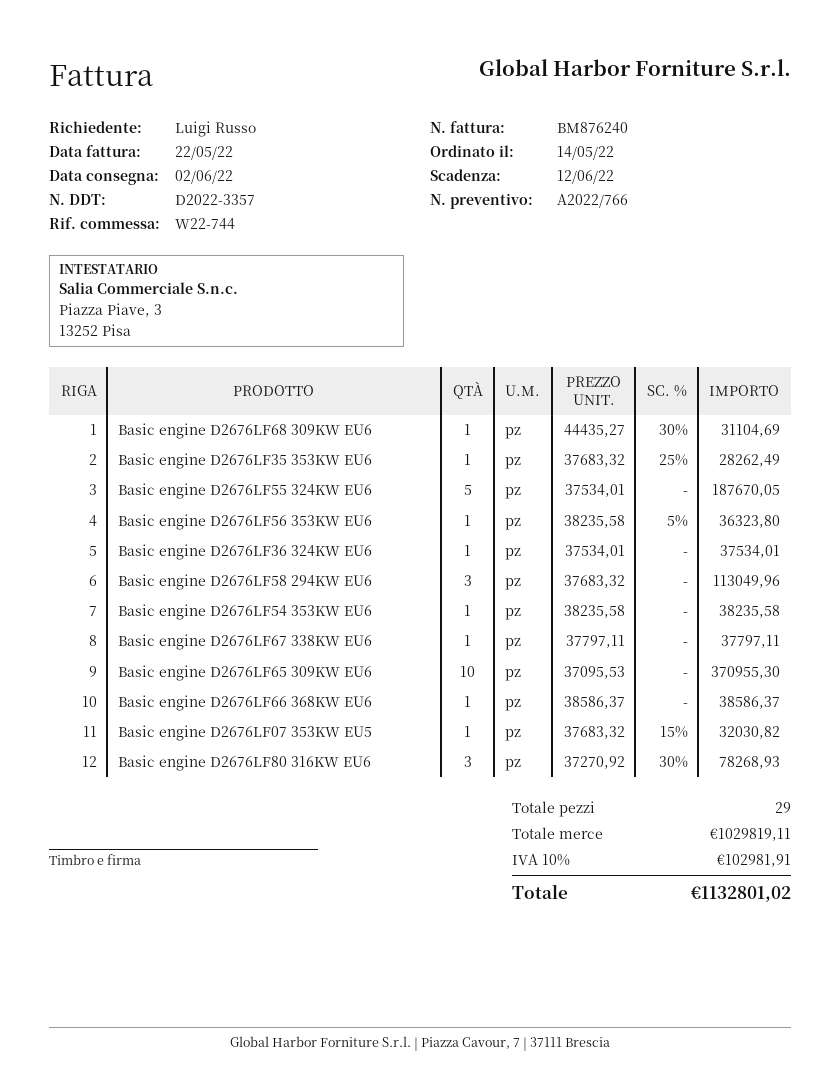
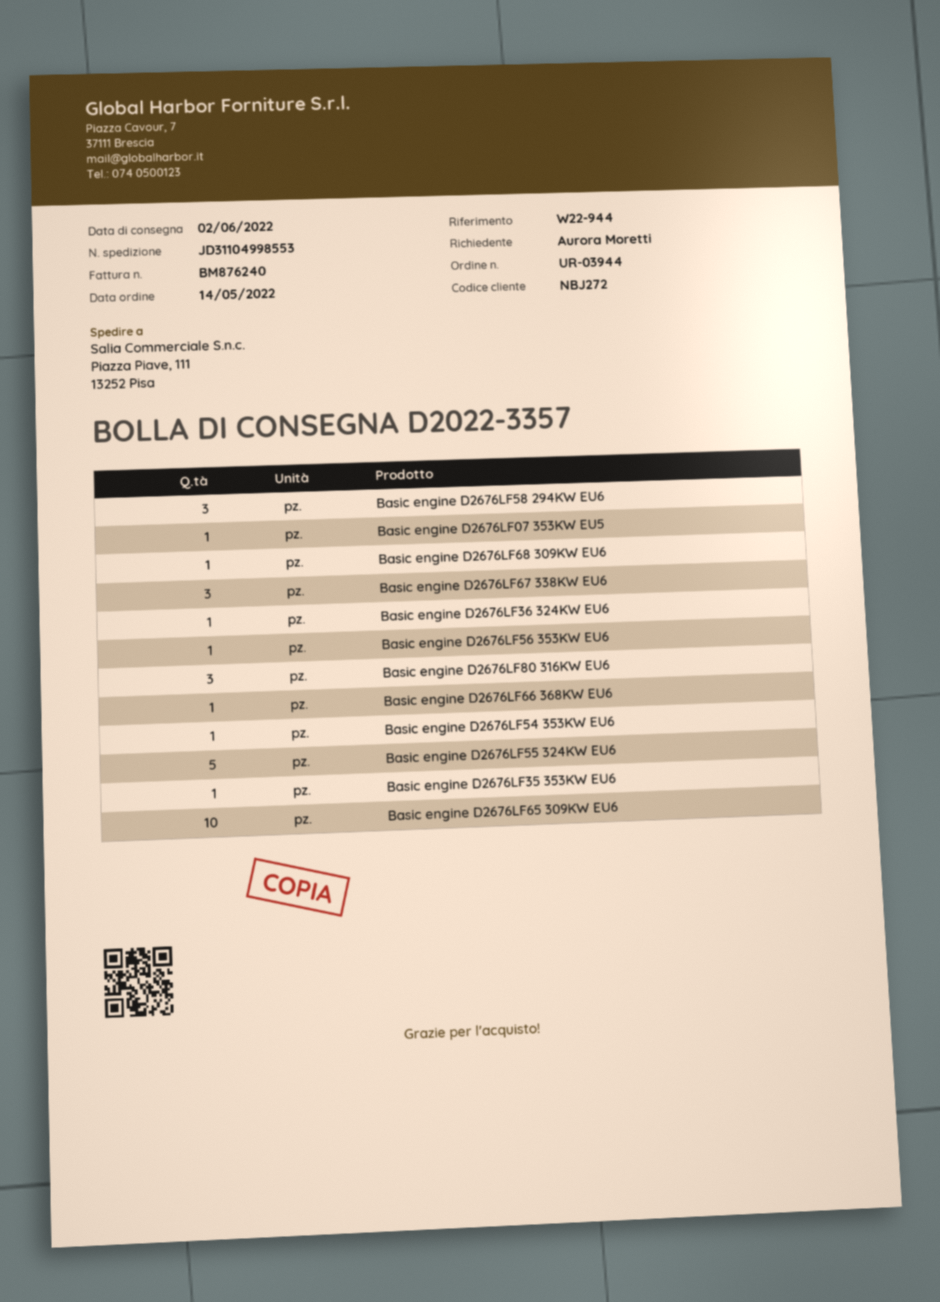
reference: W22-744 -> W22-944
ordered by: Luigi Russo -> Aurora Moretti
Basic engine D2676LF67 338KW EU6: 1 -> 3

